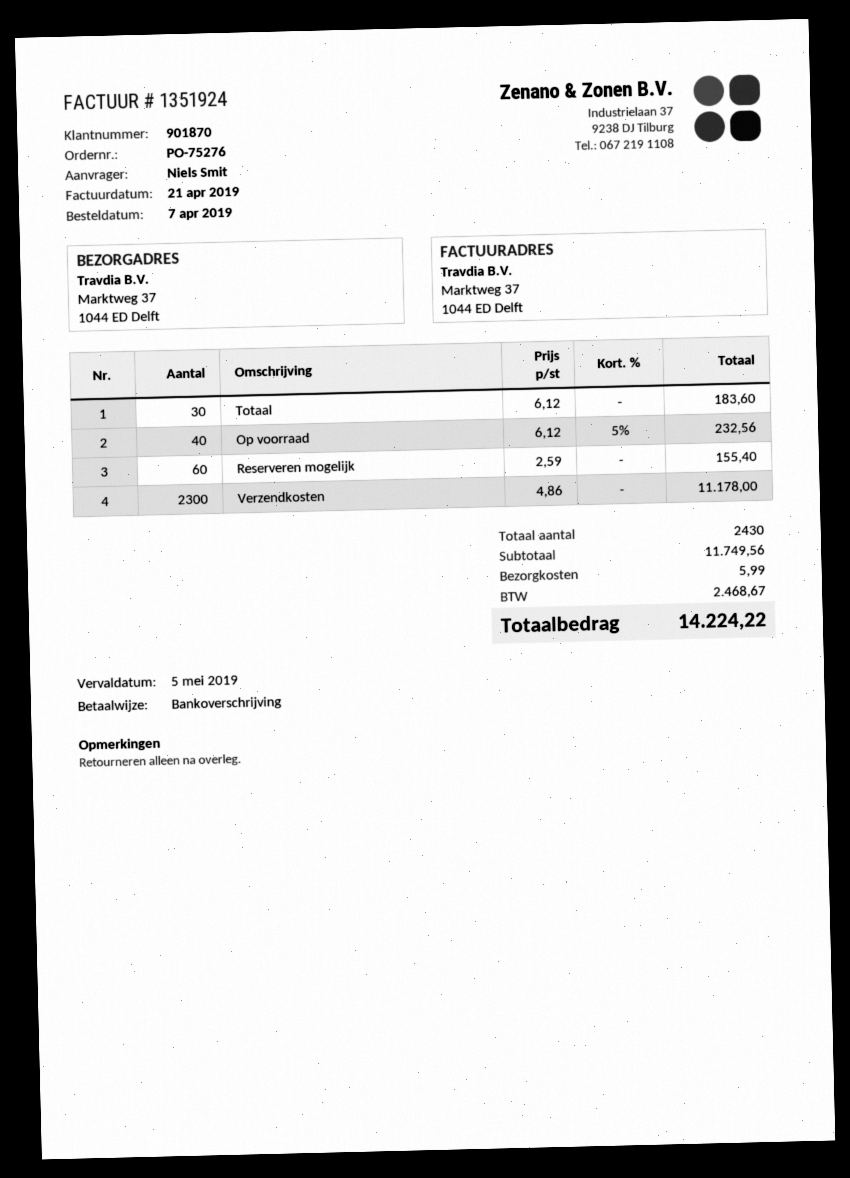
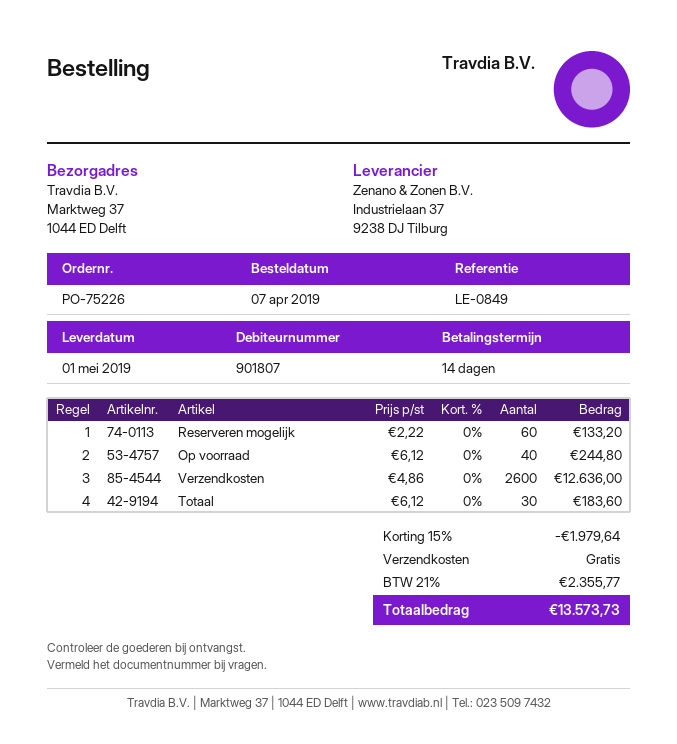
order number: PO-75276 -> PO-75226
customer number: 901870 -> 901807
Op voorraad: 40 x 6.12 - 5% = 232.56 -> 40 x 6.12 = 244.80
Reserveren mogelijk: 60 x 2.59 = 155.40 -> 60 x 2.22 = 133.20
Verzendkosten: 2300 x 4.86 = 11178.00 -> 2600 x 4.86 = 12636.00
discount: none -> 15% = 1979.64
shipping: 5.99 -> 0.00
tax: 2468.67 -> 2355.77
total: 14224.22 -> 13573.73

